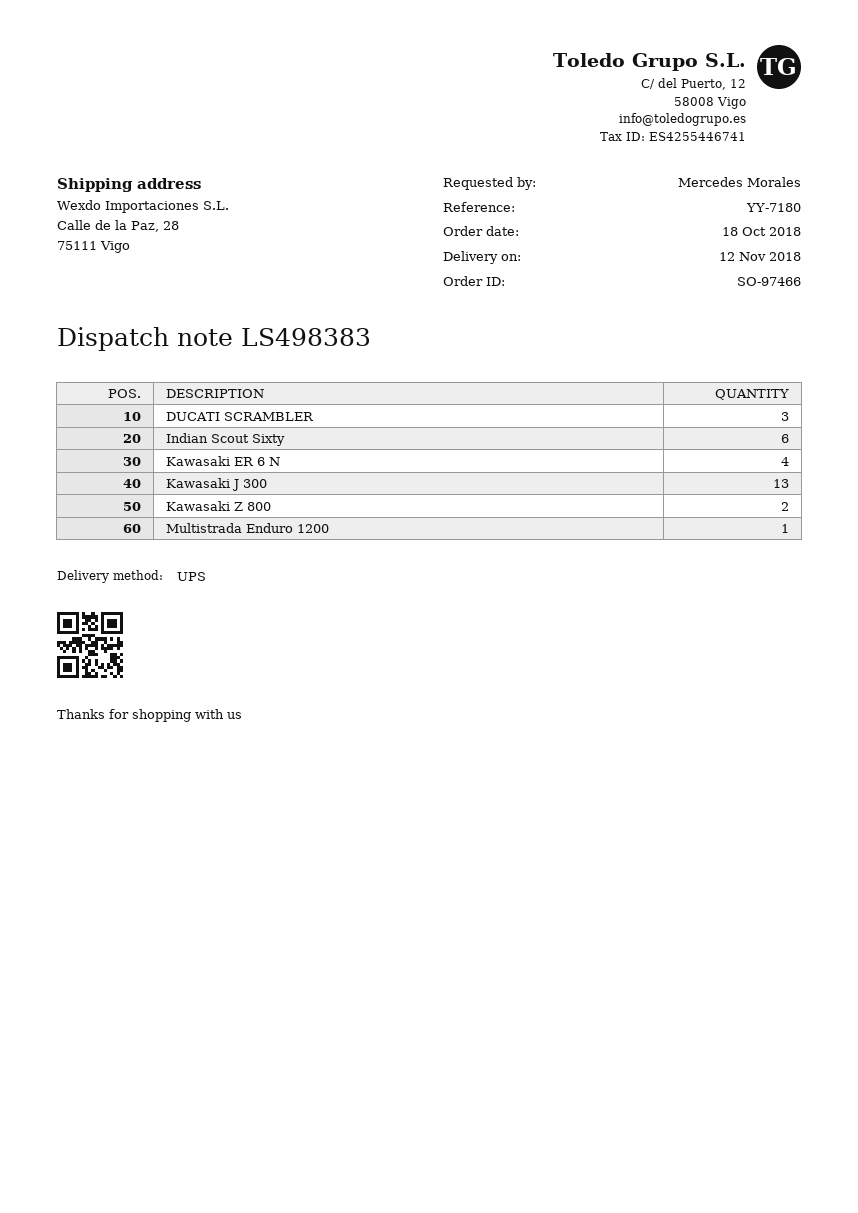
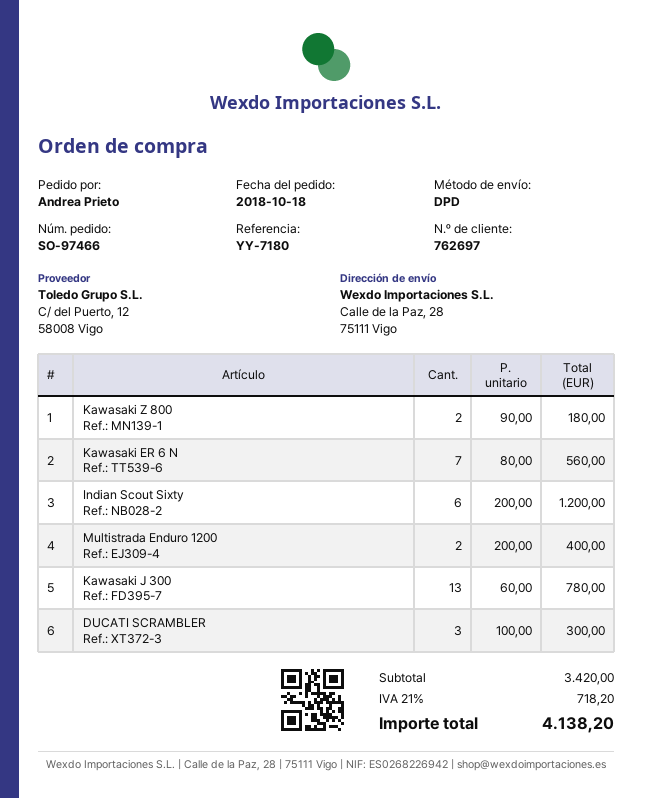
ordered by: Mercedes Morales -> Andrea Prieto
shipping method: UPS -> DPD
Kawasaki ER 6 N: 4 -> 7
Multistrada Enduro 1200: 1 -> 2

